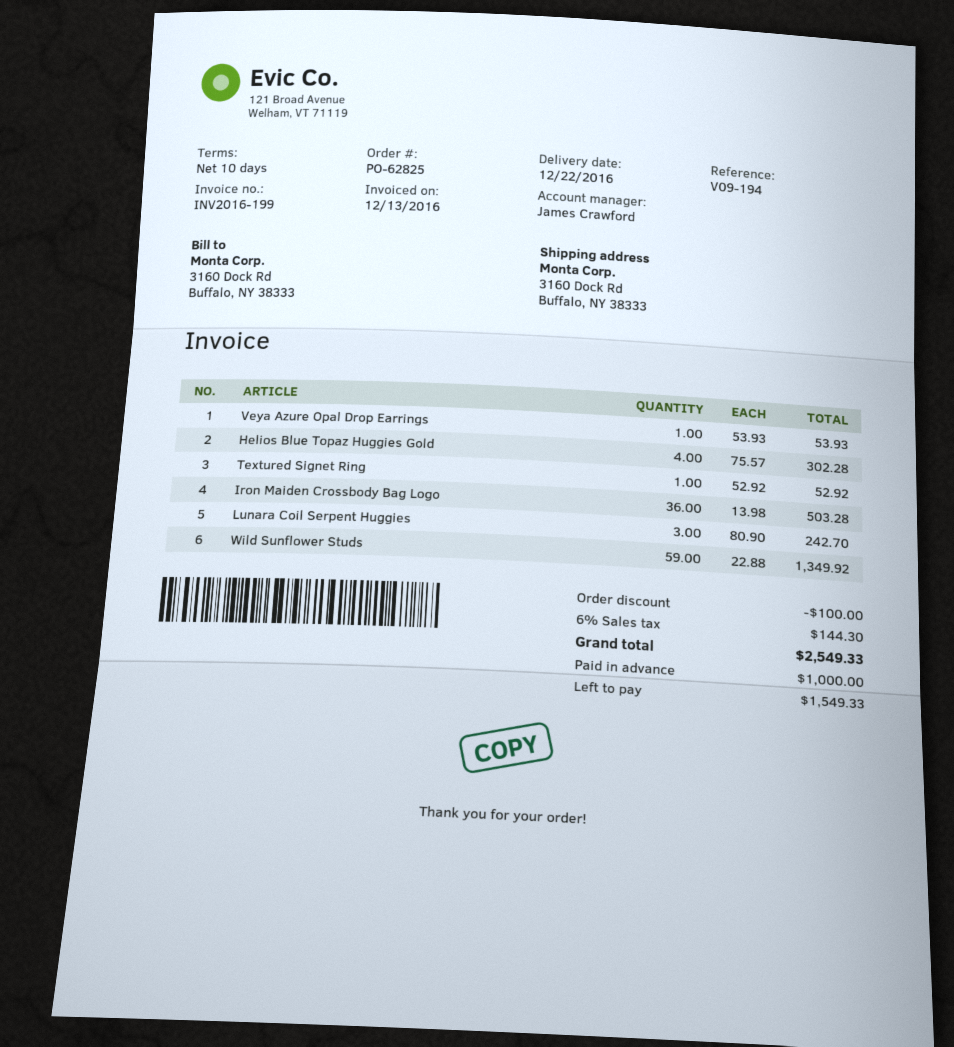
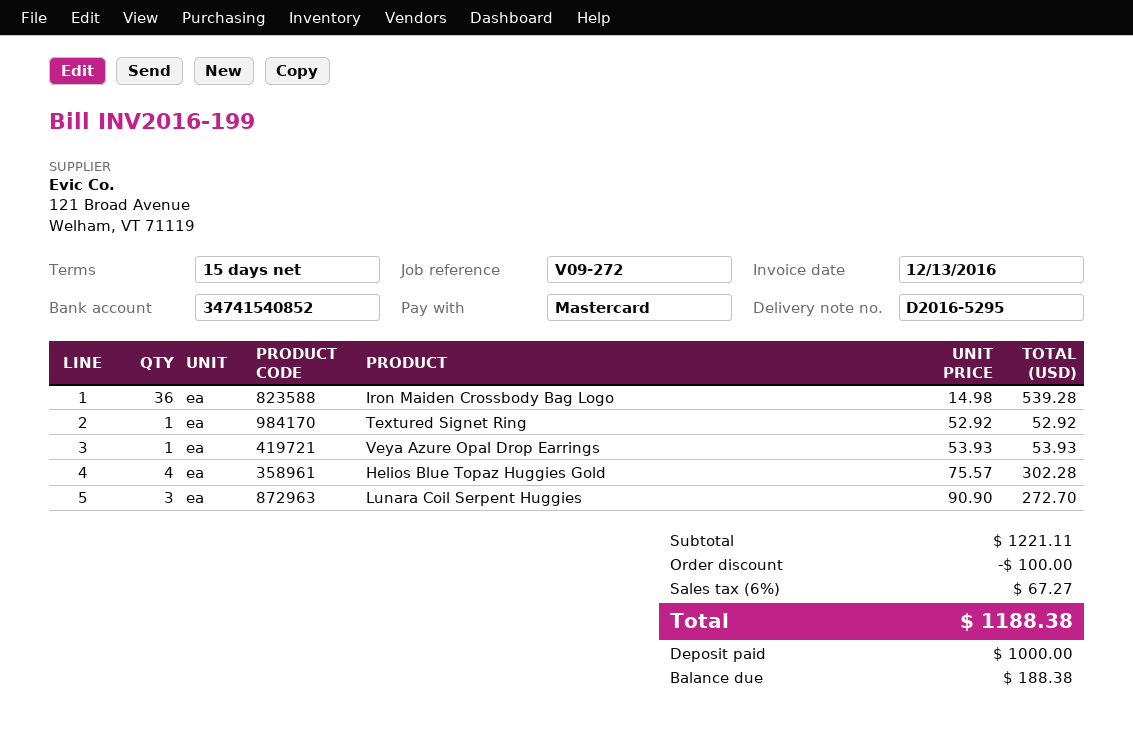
payment terms: 10 days -> 15 days
reference: V09-194 -> V09-272
Iron Maiden Crossbody Bag Logo: 36 x 13.98 = 503.28 -> 36 x 14.98 = 539.28
Lunara Coil Serpent Huggies: 3 x 80.90 = 242.70 -> 3 x 90.90 = 272.70
Wild Sunflower Studs: 59 x 22.88 = 1349.92 -> none
tax: 6% = 144.30 -> 6% = 67.27
total: 2549.33 -> 1188.38
balance: 1549.33 -> 188.38

